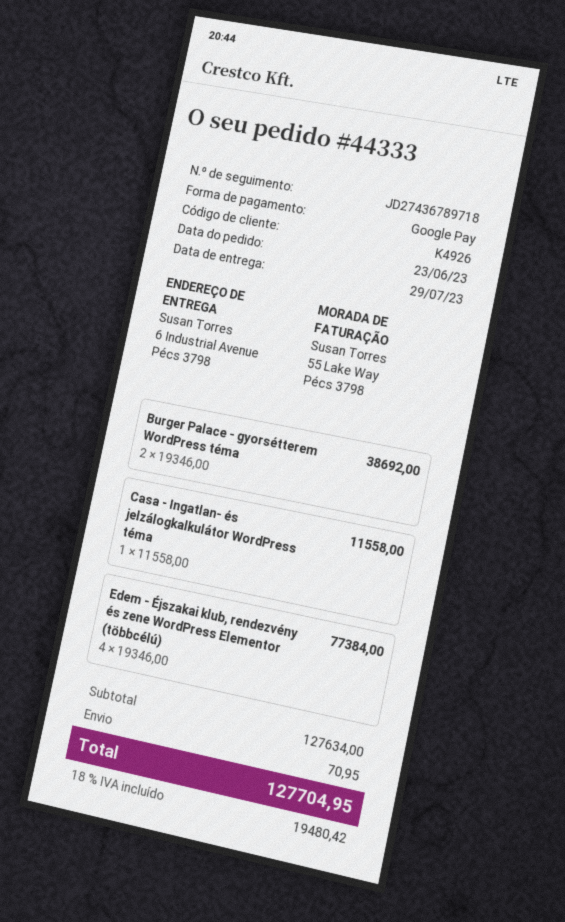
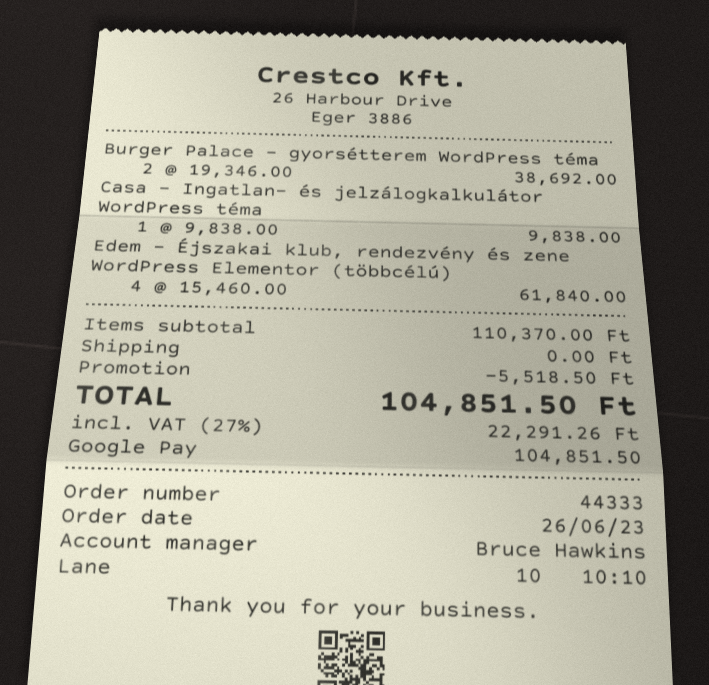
order date: 2023-06-23 -> 2023-06-26
Casa - Ingatlan- és jelzálogkalkulátor WordPress téma: 1 x 11558.00 = 11558.00 -> 1 x 9838.00 = 9838.00
Edem - Éjszakai klub, rendezvény és zene WordPress Elementor (többcélú): 4 x 19346.00 = 77384.00 -> 4 x 15460.00 = 61840.00
subtotal: 127634.00 -> 110370.00
discount: none -> 5518.50
shipping: 70.95 -> 0.00
tax: 18% = 19480.42 -> 27% = 22291.26
total: 127704.95 -> 104851.50

